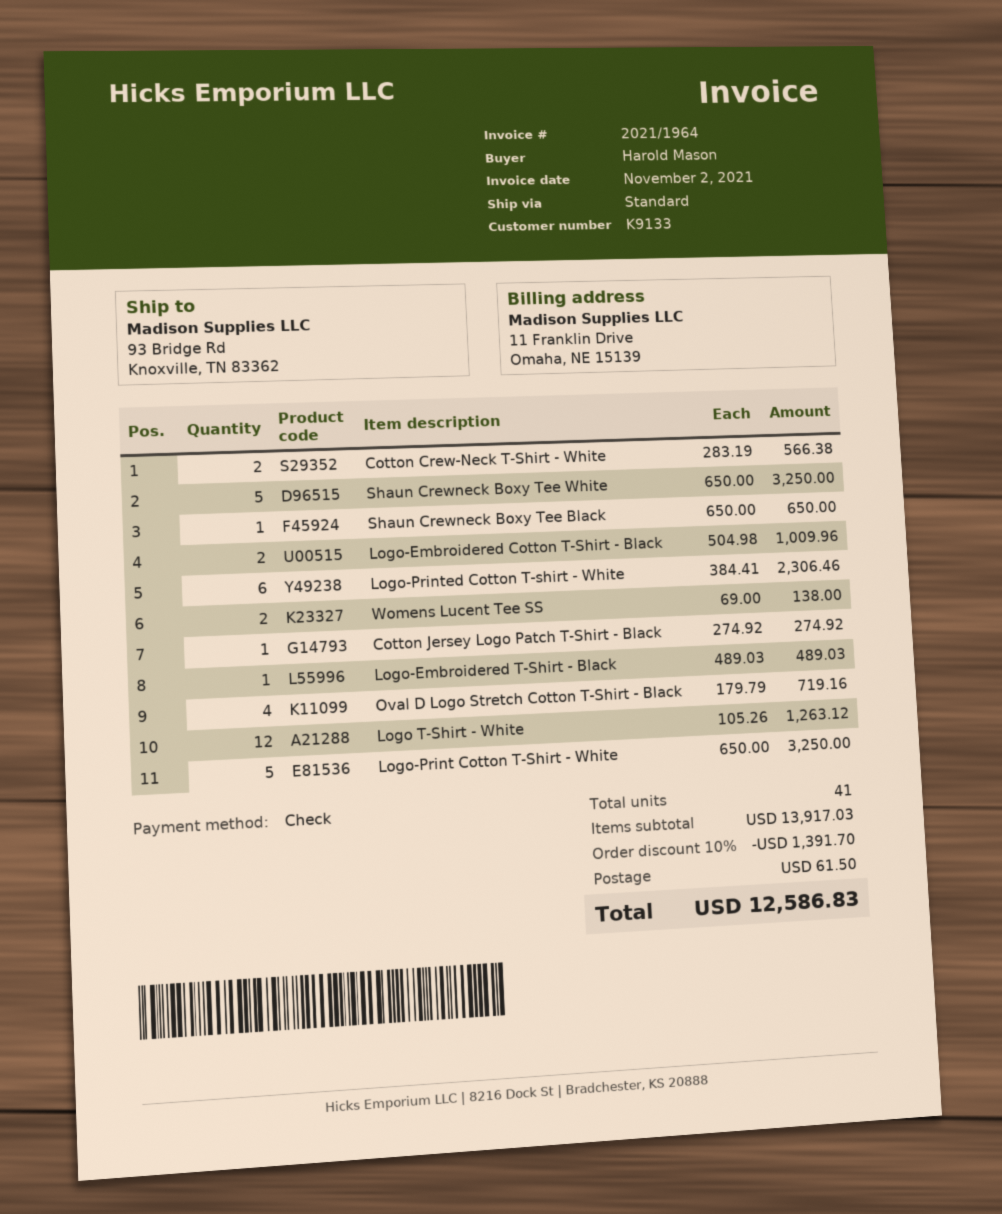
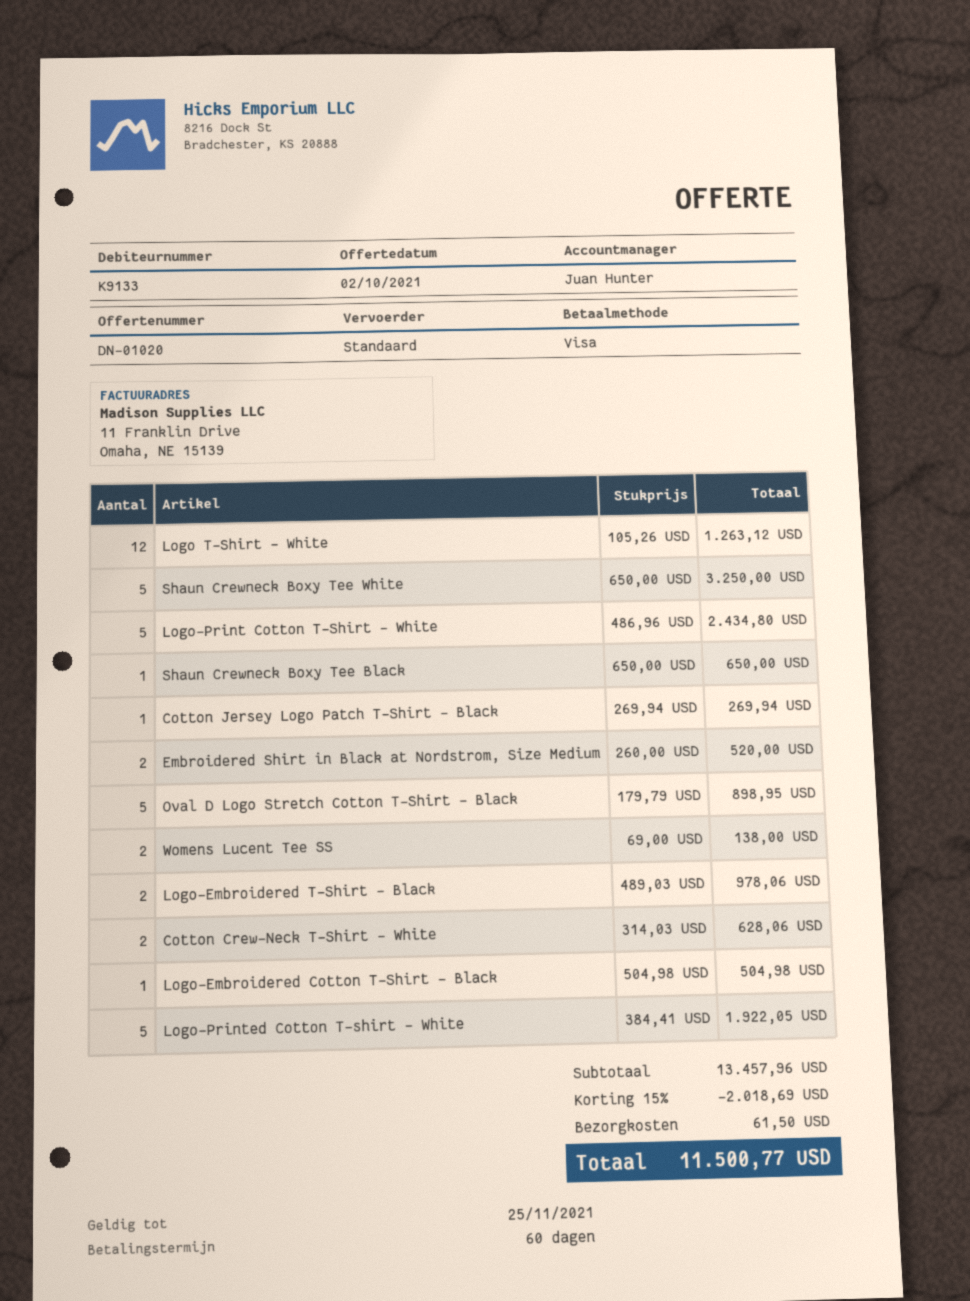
payment method: cheque -> Visa
Cotton Crew-Neck T-Shirt - White: 2 x 283.19 = 566.38 -> 2 x 314.03 = 628.06
Logo-Embroidered Cotton T-Shirt - Black: 2 x 504.98 = 1009.96 -> 1 x 504.98 = 504.98
Logo-Printed Cotton T-shirt - White: 6 x 384.41 = 2306.46 -> 5 x 384.41 = 1922.05
Cotton Jersey Logo Patch T-Shirt - Black: 1 x 274.92 = 274.92 -> 1 x 269.94 = 269.94
Logo-Embroidered T-Shirt - Black: 1 x 489.03 = 489.03 -> 2 x 489.03 = 978.06
Oval D Logo Stretch Cotton T-Shirt - Black: 4 x 179.79 = 719.16 -> 5 x 179.79 = 898.95
Logo-Print Cotton T-Shirt - White: 5 x 650.00 = 3250.00 -> 5 x 486.96 = 2434.80
Embroidered Shirt in Black at Nordstrom, Size Medium: none -> 2 x 260.00 = 520.00
subtotal: 13917.03 -> 13457.96
discount: 10% = 1391.70 -> 15% = 2018.69
total: 12586.83 -> 11500.77

